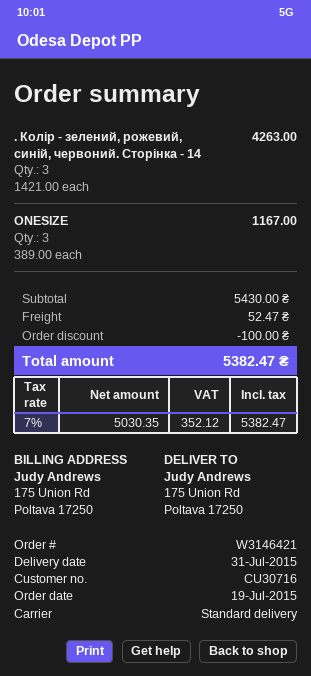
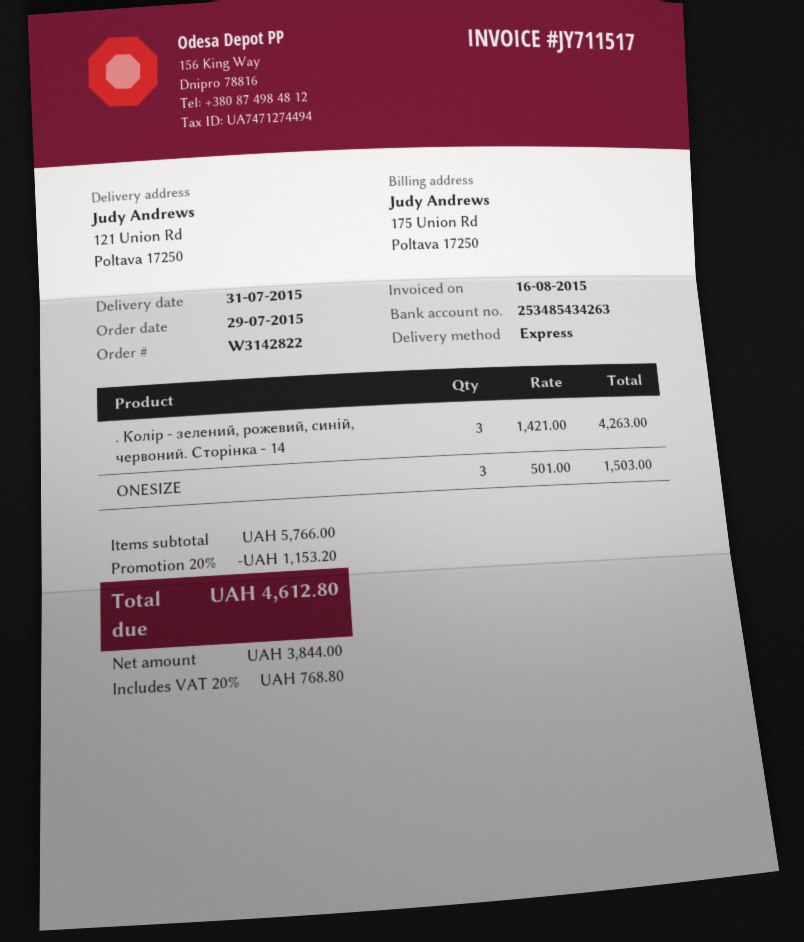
order number: W3146421 -> W3142822
order date: 2015-07-19 -> 2015-07-29
shipping method: standard -> express
ship to: 175 Union Rd, Poltava 17250 -> 121 Union Rd, Poltava 17250
ONESIZE: 3 x 389.00 = 1167.00 -> 3 x 501.00 = 1503.00
subtotal: 5430.00 -> 5766.00
discount: 100.00 -> 1153.20
shipping: 52.47 -> none
net: 5030.35 -> 3844.00
tax: 7% = 352.12 -> 20% = 768.80
total: 5382.47 -> 4612.80

